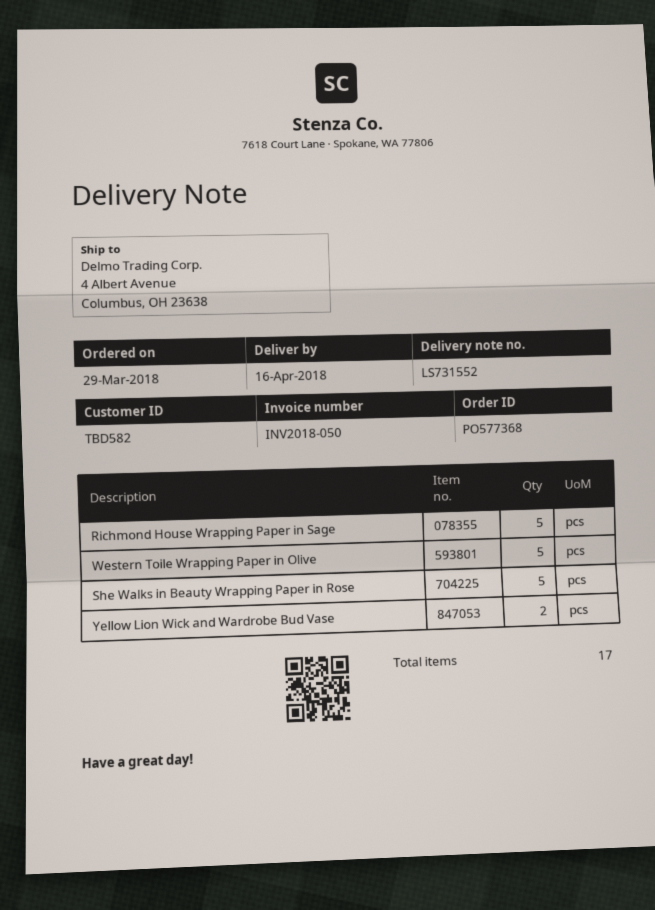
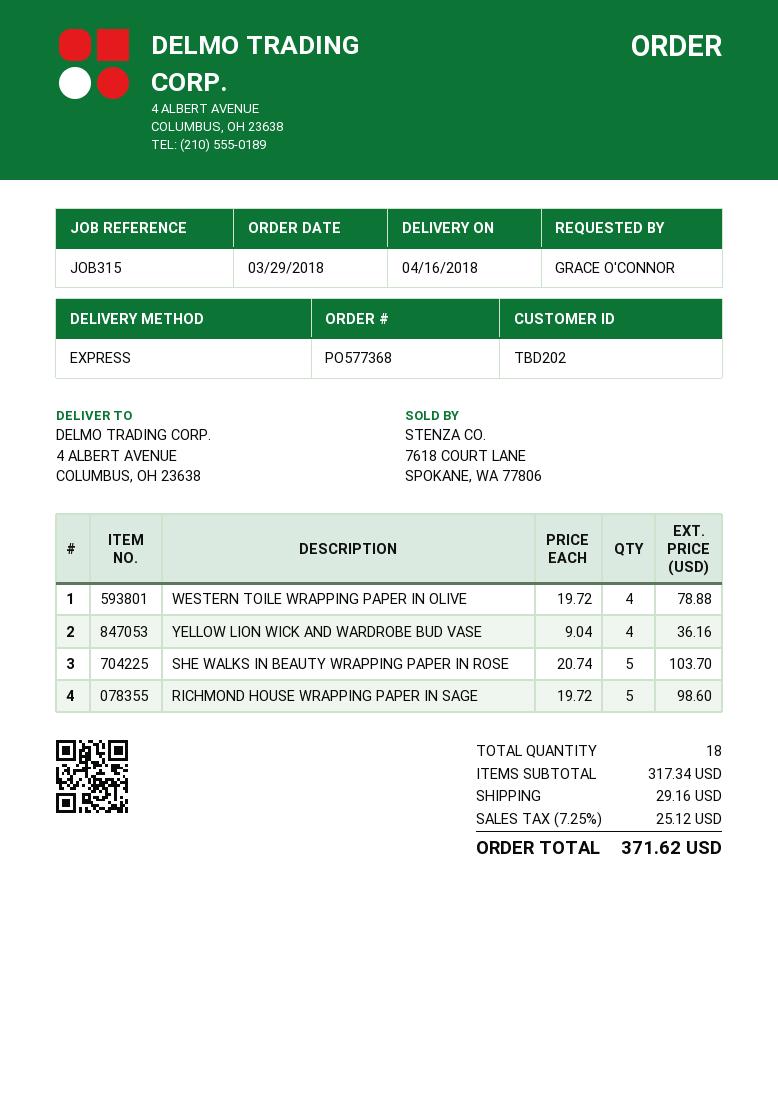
customer number: TBD582 -> TBD202
Western Toile Wrapping Paper in Olive: 5 -> 4
Yellow Lion Wick and Wardrobe Bud Vase: 2 -> 4
total quantity: 17 -> 18

